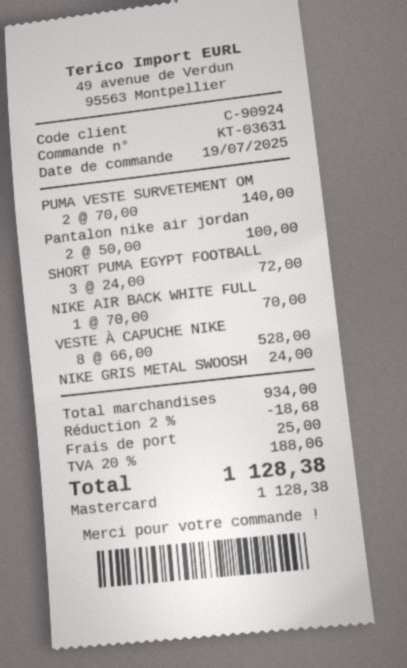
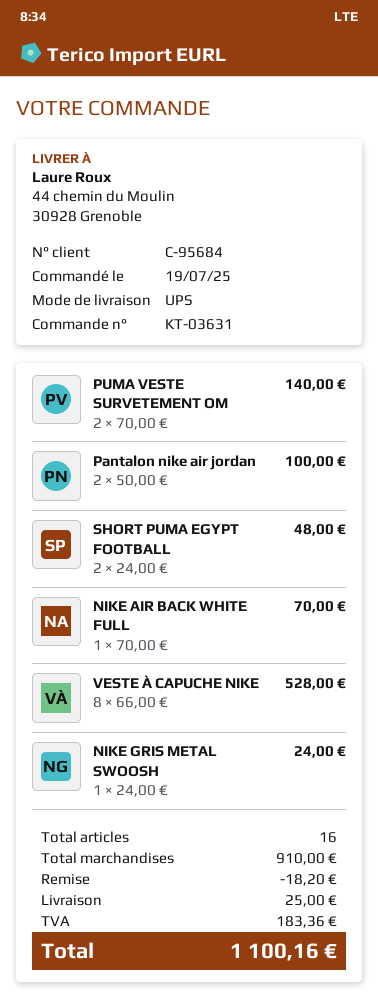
customer number: C-90924 -> C-95684
SHORT PUMA EGYPT FOOTBALL: 3 x 24.00 = 72.00 -> 2 x 24.00 = 48.00
subtotal: 934.00 -> 910.00
discount: 18.68 -> 18.20
tax: 188.06 -> 183.36
total: 1128.38 -> 1100.16

